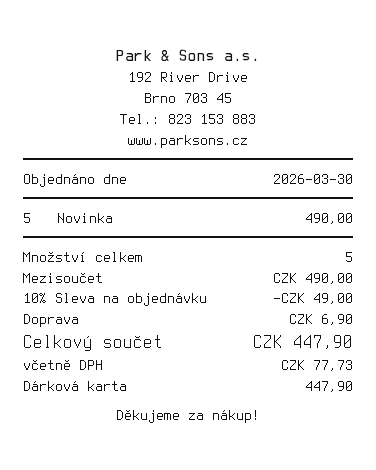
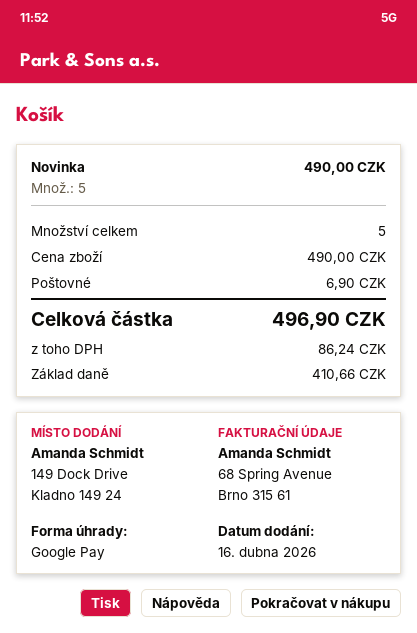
payment method: gift card -> Google Pay
discount: 10% = 49.00 -> none
tax: 77.73 -> 86.24
total: 447.90 -> 496.90

